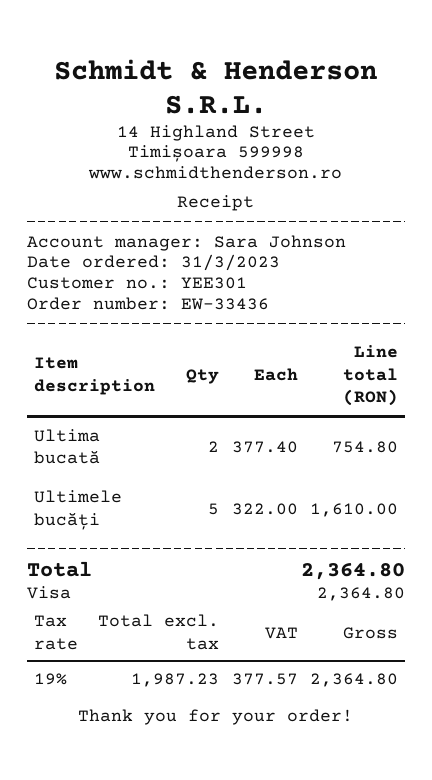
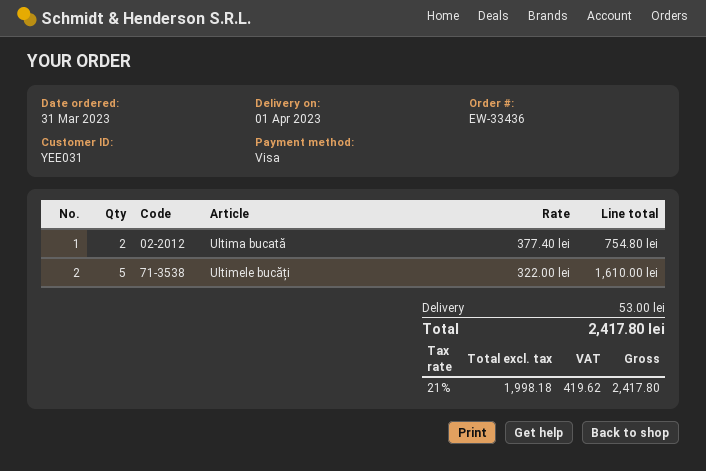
customer number: YEE301 -> YEE031
shipping: none -> 53.00
net: 1987.23 -> 1998.18
tax: 19% = 377.57 -> 21% = 419.62
total: 2364.80 -> 2417.80

